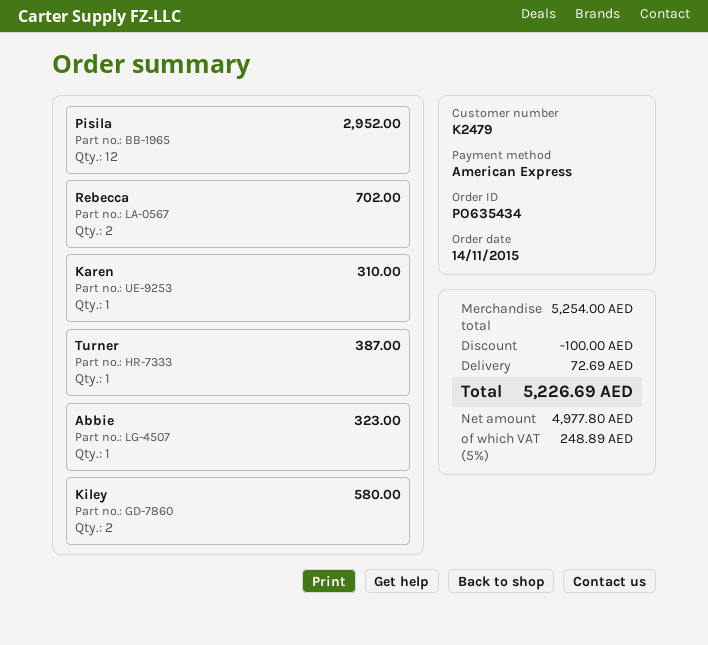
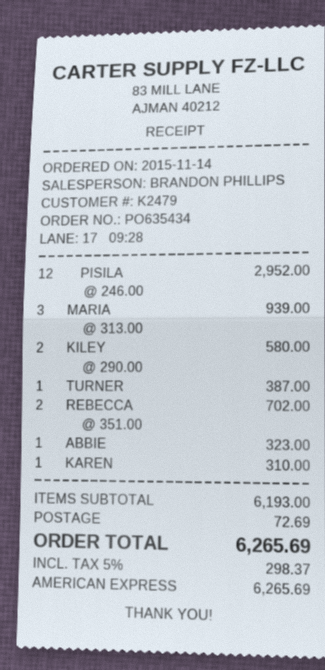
MARIA: none -> 3 for 939.00
subtotal: 5254.00 -> 6193.00
discount: 100.00 -> none
tax: 5% = 248.89 -> 5% = 298.37
total: 5226.69 -> 6265.69

